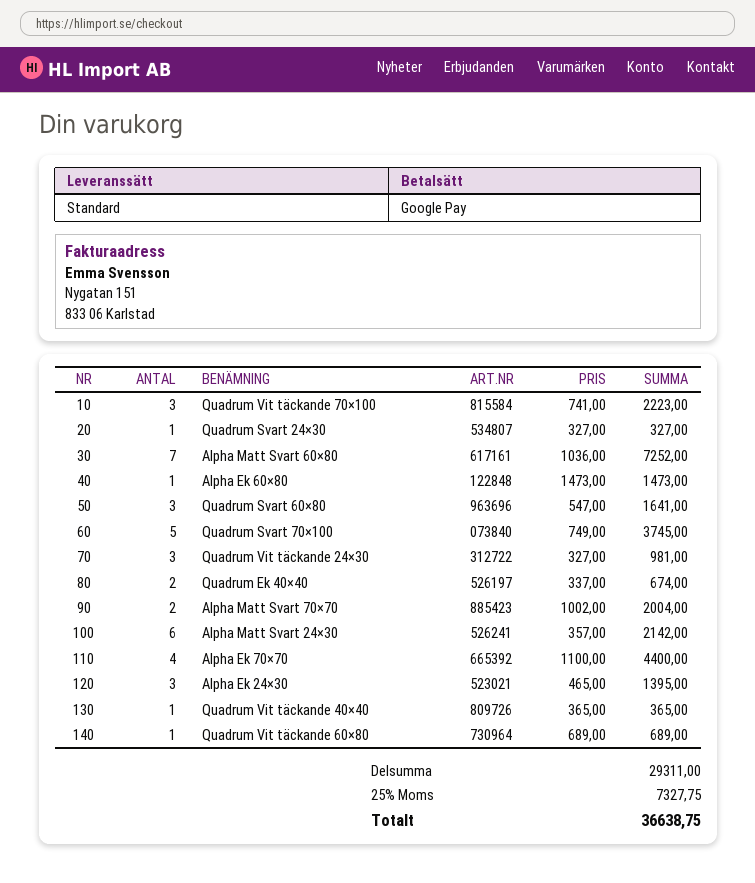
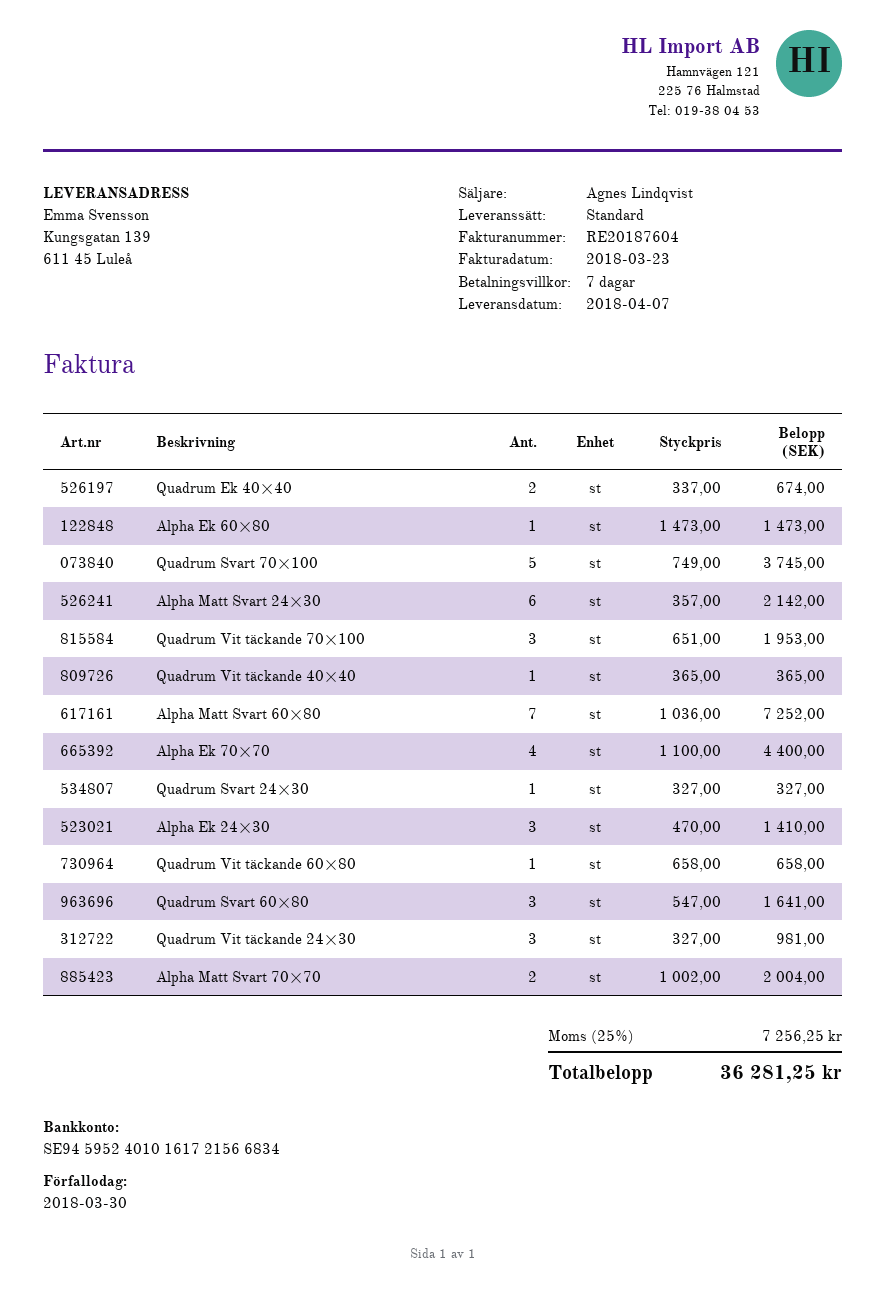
Quadrum Vit täckande 70×100: 3 x 741.00 = 2223.00 -> 3 x 651.00 = 1953.00
Alpha Ek 24×30: 3 x 465.00 = 1395.00 -> 3 x 470.00 = 1410.00
Quadrum Vit täckande 60×80: 1 x 689.00 = 689.00 -> 1 x 658.00 = 658.00
tax: 25% = 7327.75 -> 25% = 7256.25
total: 36638.75 -> 36281.25

